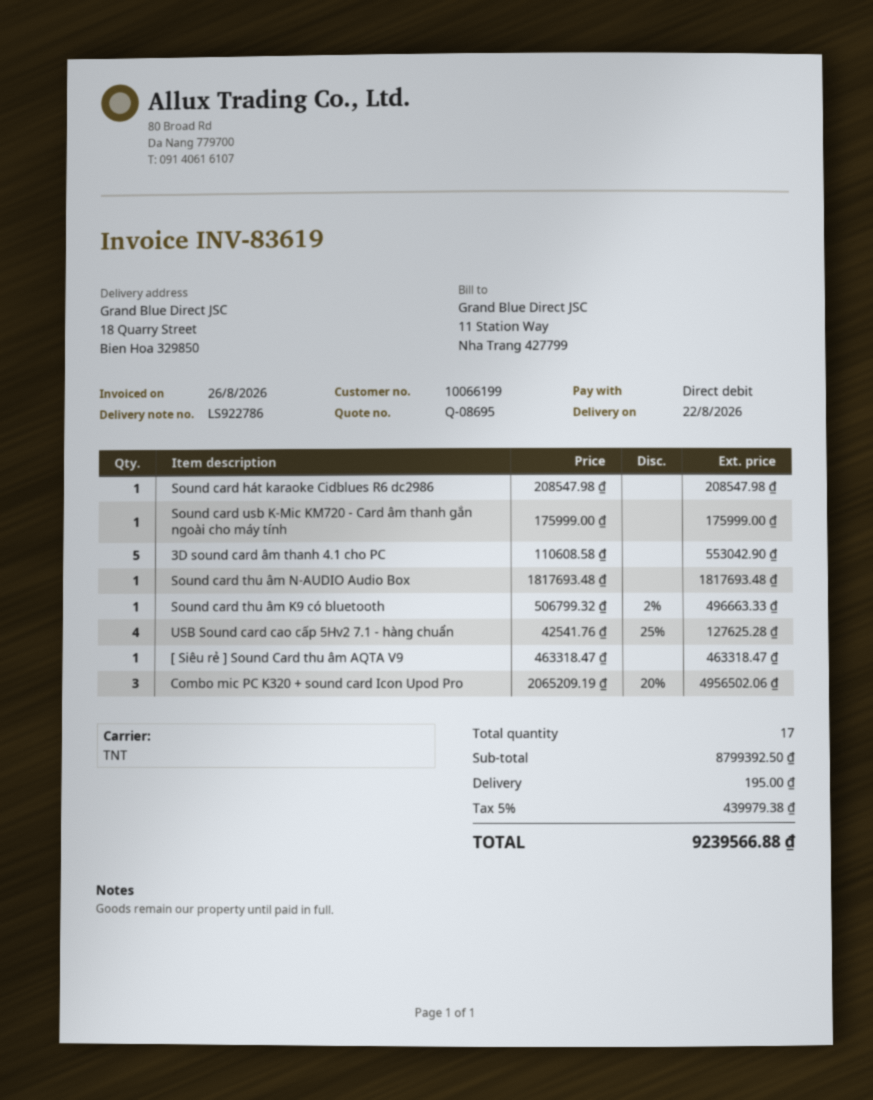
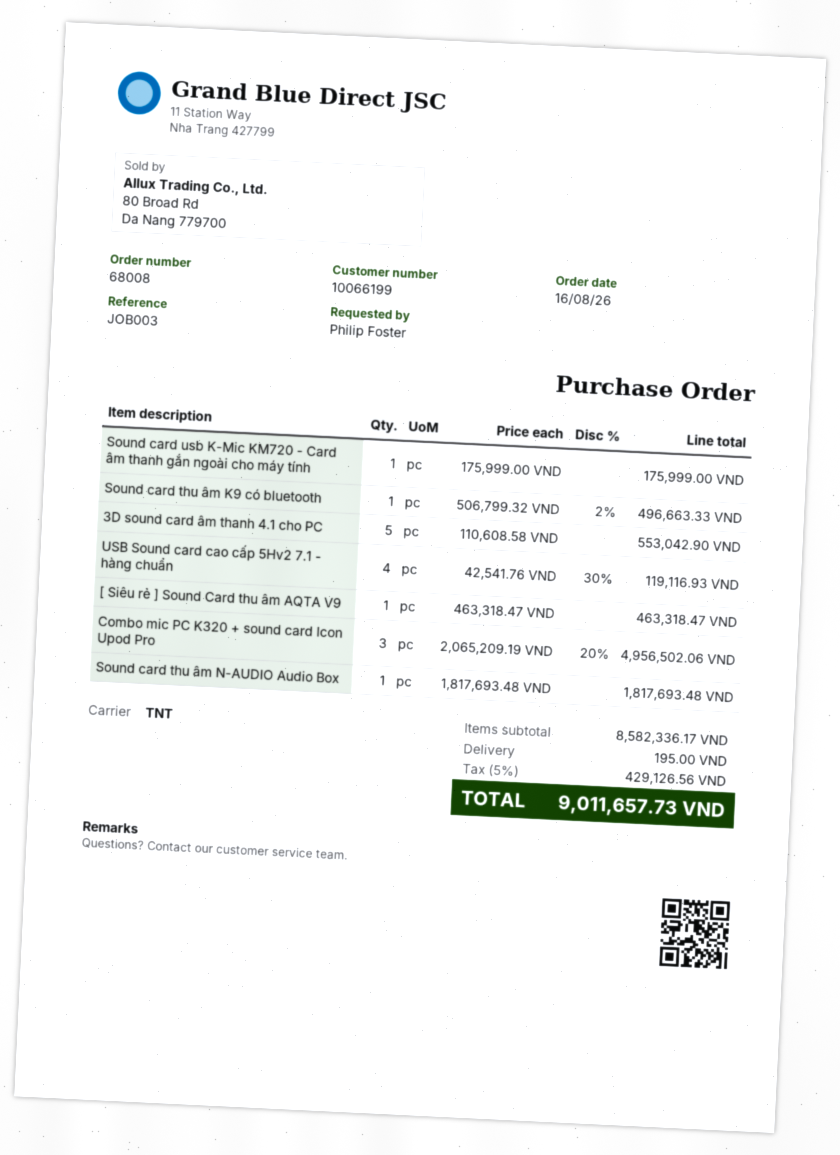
Sound card hát karaoke Cidblues R6 dc2986: 1 x 208547.98 = 208547.98 -> none
USB Sound card cao cấp 5Hv2 7.1 - hàng chuẩn: 4 x 42541.76 - 25% = 127625.28 -> 4 x 42541.76 - 30% = 119116.93
subtotal: 8799392.50 -> 8582336.17
tax: 5% = 439979.38 -> 5% = 429126.56
total: 9239566.88 -> 9011657.73

